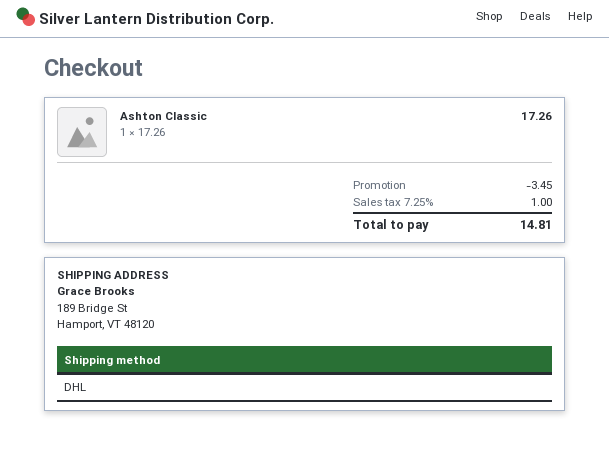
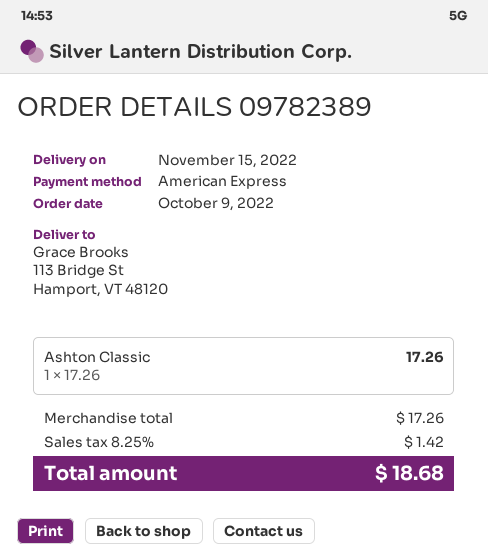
ship to: 189 Bridge St, Hamport, VT 48120 -> 113 Bridge St, Hamport, VT 48120
discount: 3.45 -> none
tax: 7.25% = 1.00 -> 8.25% = 1.42
total: 14.81 -> 18.68

